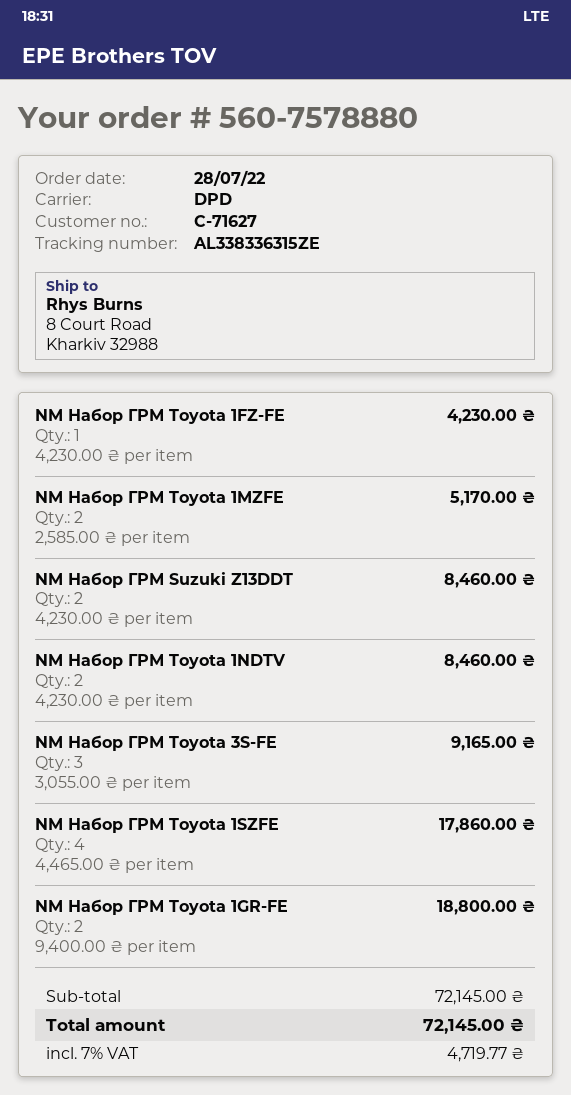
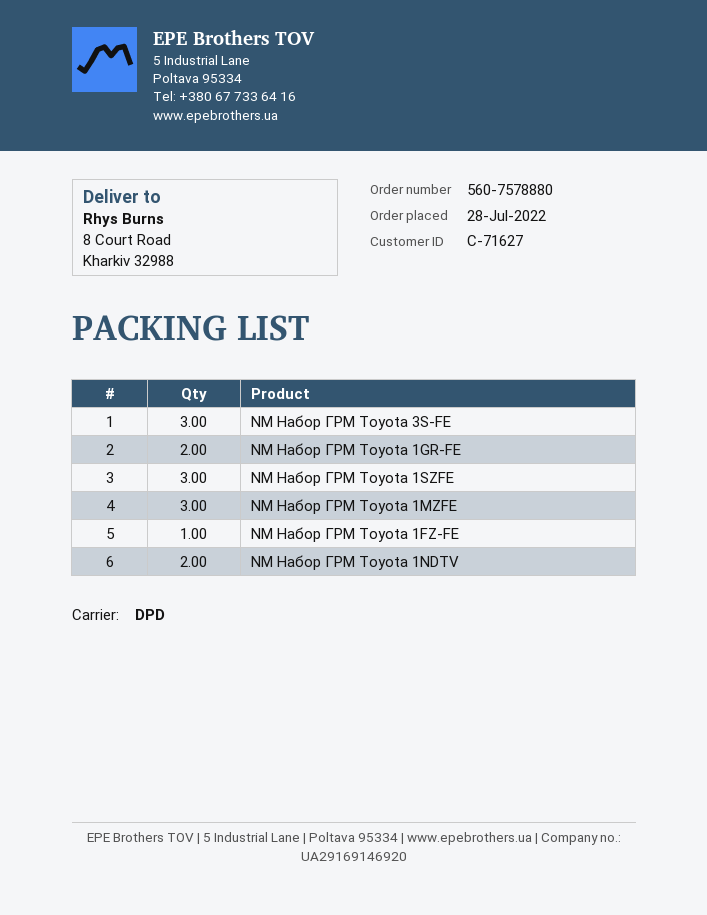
NM Набор ГРМ Toyota 1MZFE: 2 -> 3
NM Набор ГРМ Suzuki Z13DDT: 2 -> none
NM Набор ГРМ Toyota 1SZFE: 4 -> 3

